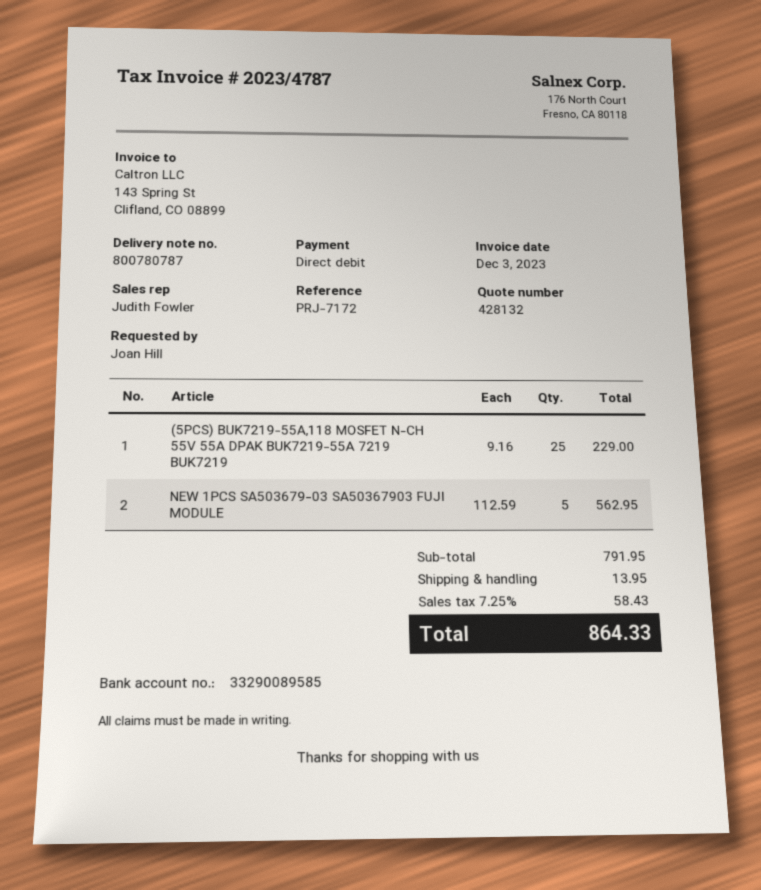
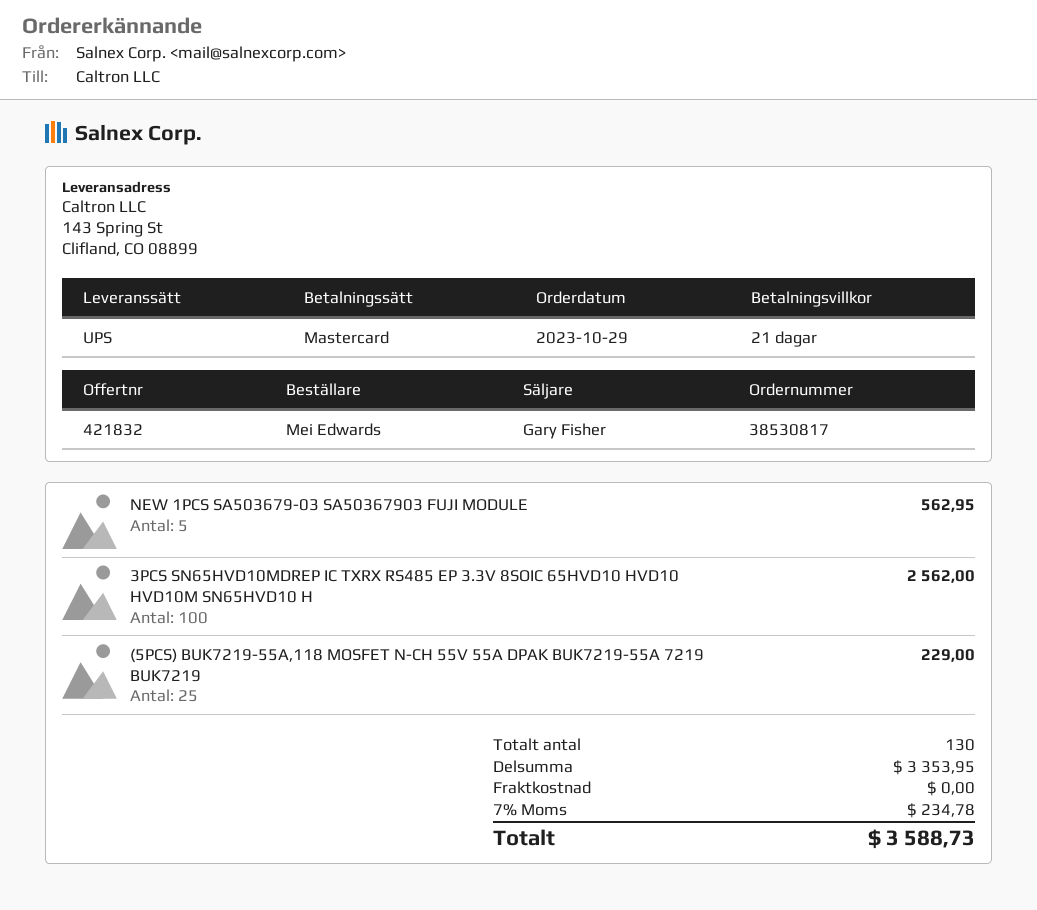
quote number: 428132 -> 421832
ordered by: Joan Hill -> Mei Edwards
sales rep: Judith Fowler -> Gary Fisher
payment method: direct debit -> Mastercard
3PCS SN65HVD10MDREP IC TXRX RS485 EP 3.3V 8SOIC 65HVD10 HVD10 HVD10M SN65HVD10 H: none -> 100 for 2562.00
subtotal: 791.95 -> 3353.95
shipping: 13.95 -> 0.00
tax: 7.25% = 58.43 -> 7% = 234.78
total: 864.33 -> 3588.73

